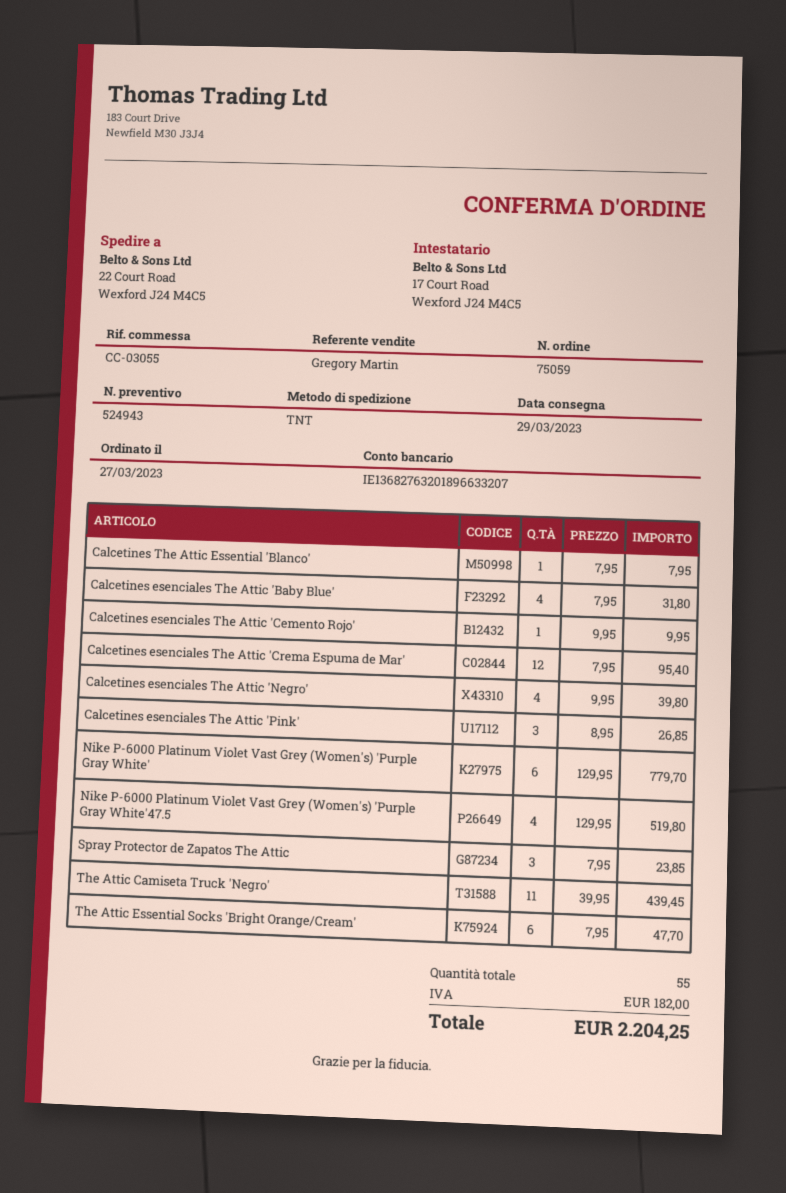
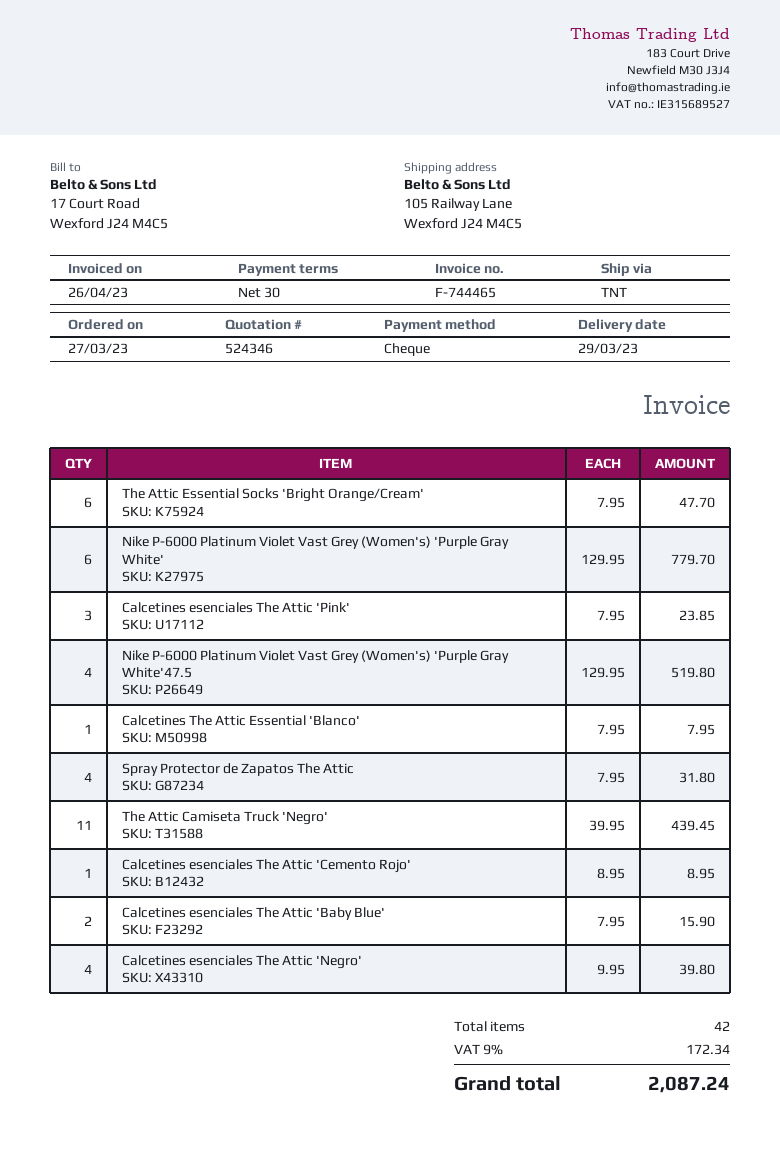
quote number: 524943 -> 524346
ship to: 22 Court Road, Wexford J24 M4C5 -> 105 Railway Lane, Wexford J24 M4C5
Calcetines esenciales The Attic 'Baby Blue': 4 x 7.95 = 31.80 -> 2 x 7.95 = 15.90
Calcetines esenciales The Attic 'Cemento Rojo': 1 x 9.95 = 9.95 -> 1 x 8.95 = 8.95
Calcetines esenciales The Attic 'Crema Espuma de Mar': 12 x 7.95 = 95.40 -> none
Calcetines esenciales The Attic 'Pink': 3 x 8.95 = 26.85 -> 3 x 7.95 = 23.85
Spray Protector de Zapatos The Attic: 3 x 7.95 = 23.85 -> 4 x 7.95 = 31.80
total quantity: 55 -> 42
tax: 182.00 -> 172.34
total: 2204.25 -> 2087.24

